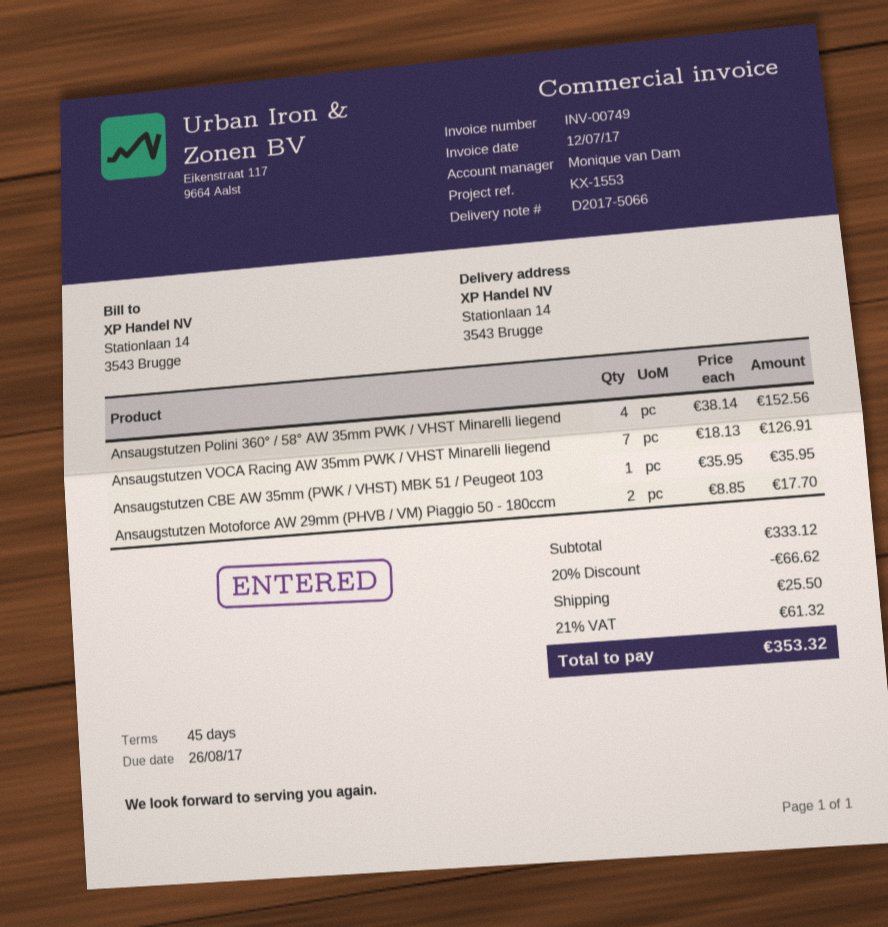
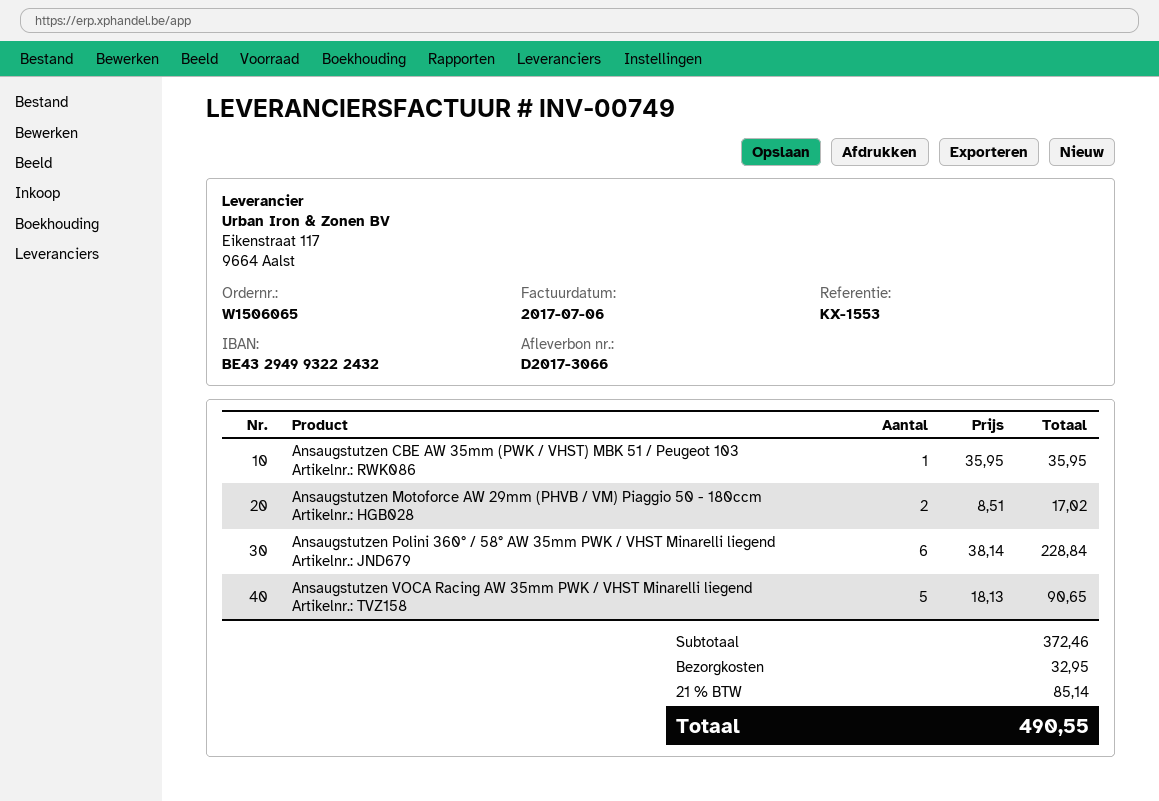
delivery note number: D2017-5066 -> D2017-3066
invoice date: 2017-07-12 -> 2017-07-06
Ansaugstutzen Polini 360° / 58° AW 35mm PWK / VHST Minarelli liegend: 4 x 38.14 = 152.56 -> 6 x 38.14 = 228.84
Ansaugstutzen VOCA Racing AW 35mm PWK / VHST Minarelli liegend: 7 x 18.13 = 126.91 -> 5 x 18.13 = 90.65
Ansaugstutzen Motoforce AW 29mm (PHVB / VM) Piaggio 50 - 180ccm: 2 x 8.85 = 17.70 -> 2 x 8.51 = 17.02
subtotal: 333.12 -> 372.46
discount: 20% = 66.62 -> none
shipping: 25.50 -> 32.95
tax: 21% = 61.32 -> 21% = 85.14
total: 353.32 -> 490.55

